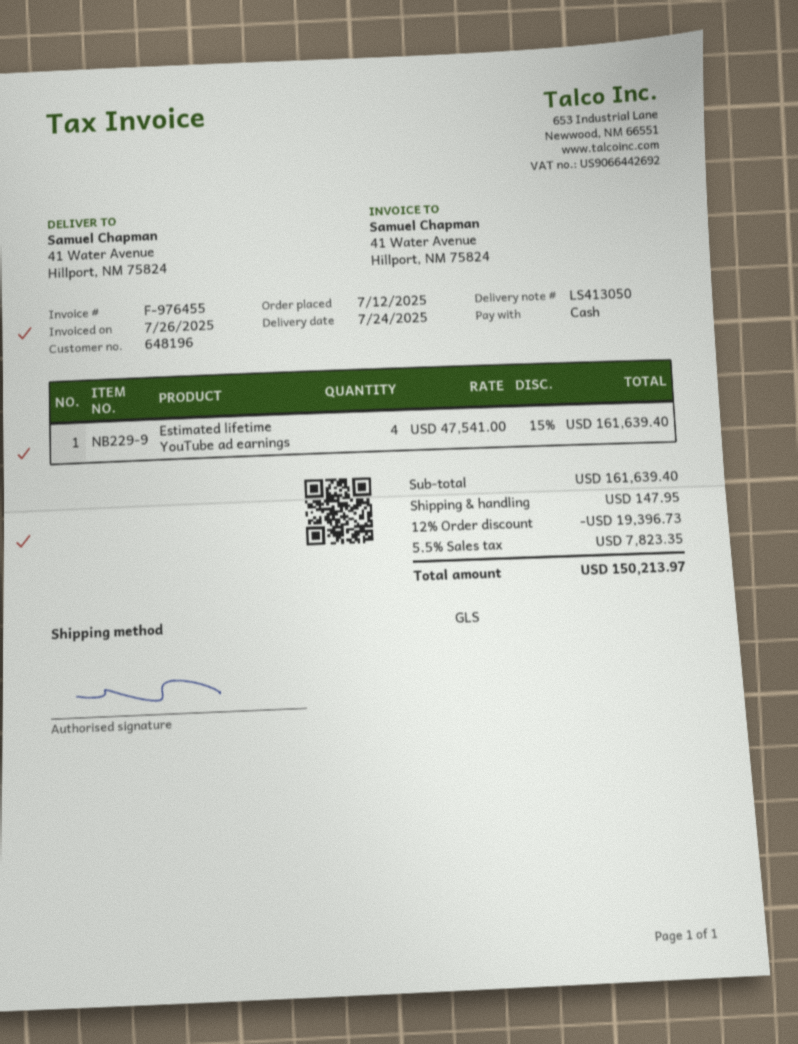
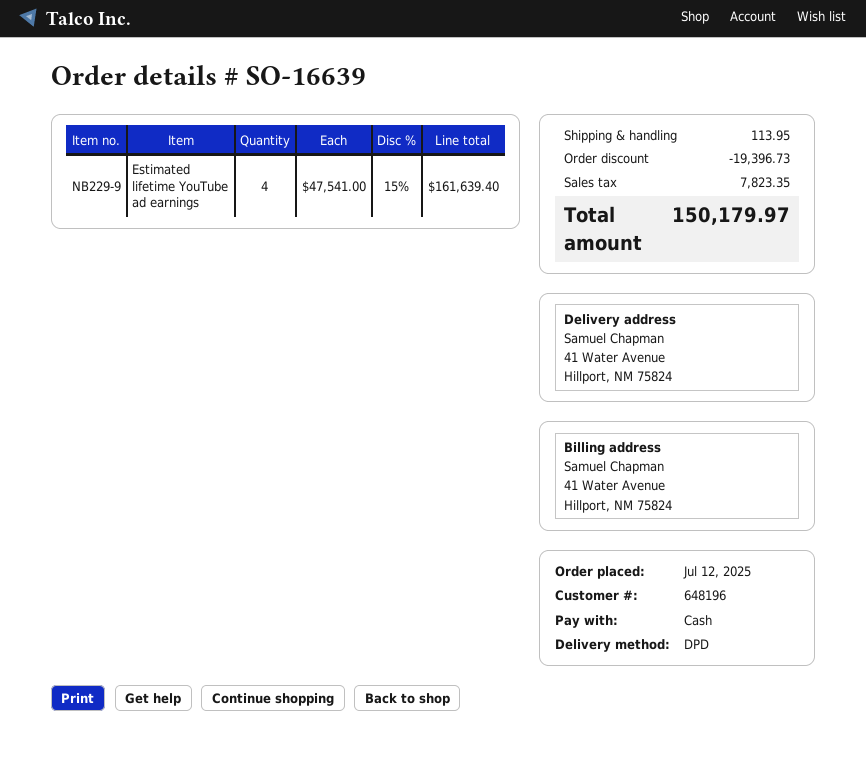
shipping method: GLS -> DPD
shipping: 147.95 -> 113.95
total: 150213.97 -> 150179.97

